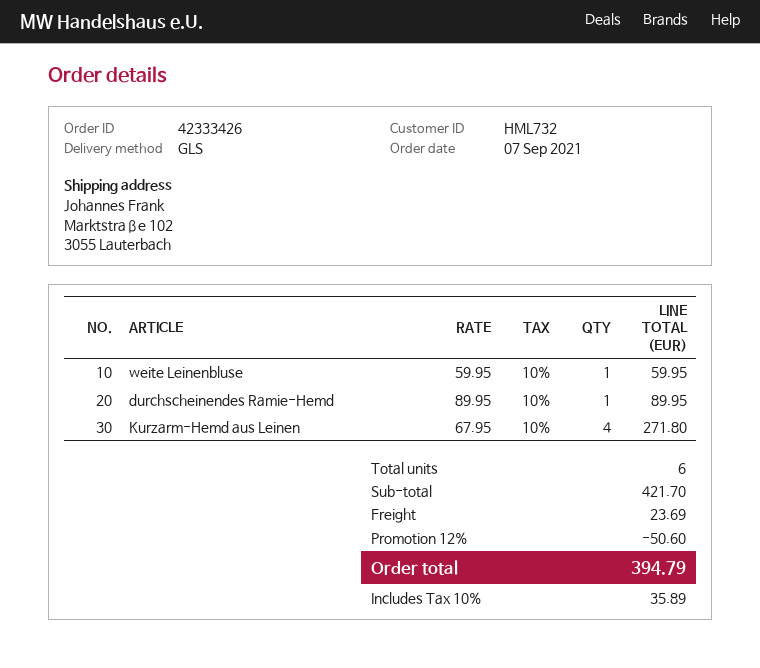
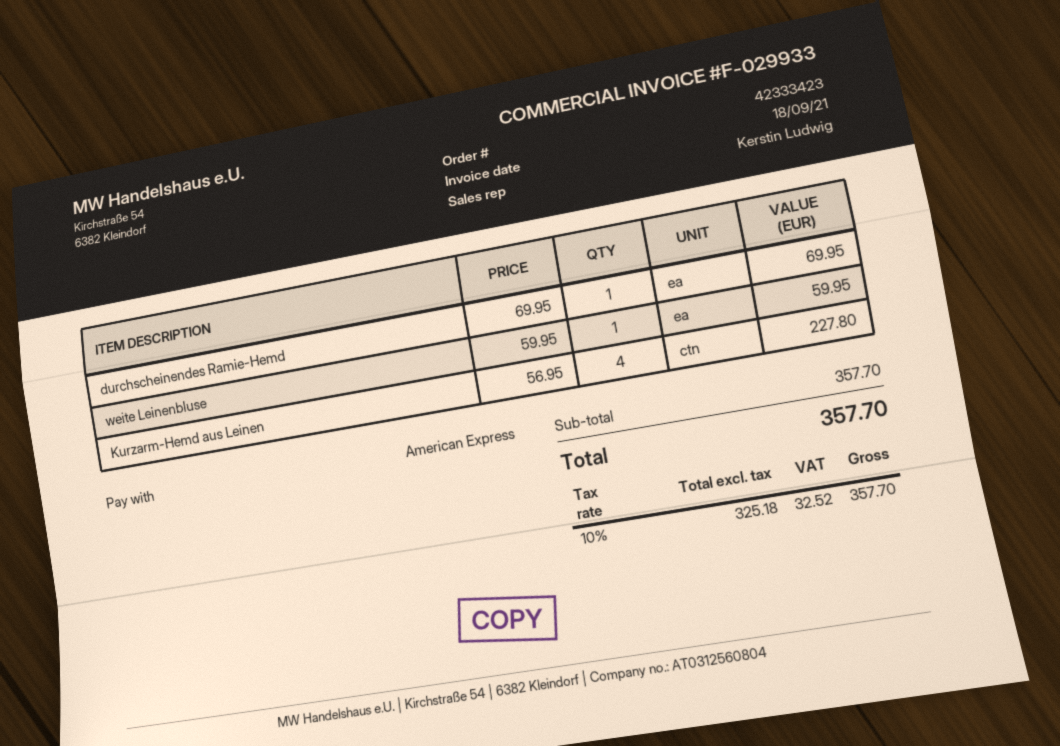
order number: 42333426 -> 42333423
durchscheinendes Ramie-Hemd: 1 x 89.95 = 89.95 -> 1 x 69.95 = 69.95
Kurzarm-Hemd aus Leinen: 4 x 67.95 = 271.80 -> 4 x 56.95 = 227.80
subtotal: 421.70 -> 357.70
discount: 12% = 50.60 -> none
shipping: 23.69 -> none
tax: 10% = 35.89 -> 10% = 32.52
total: 394.79 -> 357.70

